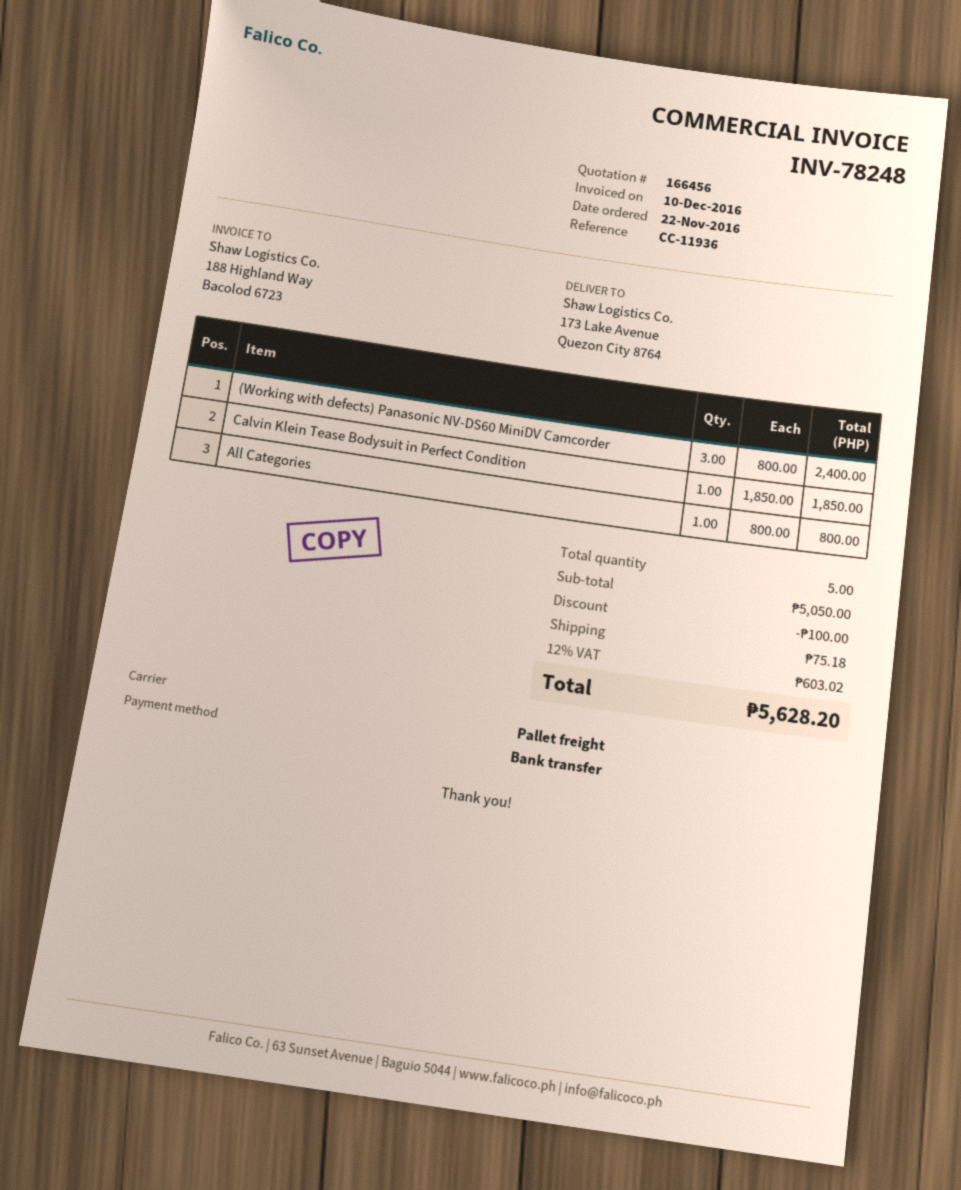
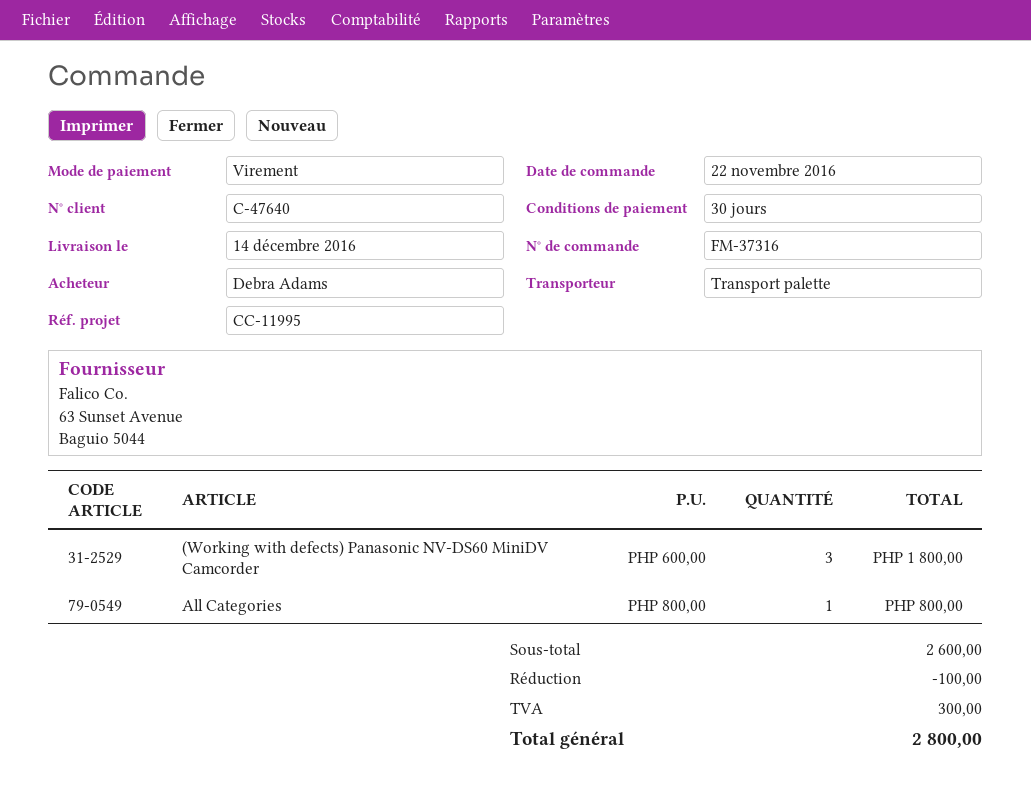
reference: CC-11936 -> CC-11995
(Working with defects) Panasonic NV-DS60 MiniDV Camcorder: 3 x 800.00 = 2400.00 -> 3 x 600.00 = 1800.00
Calvin Klein Tease Bodysuit in Perfect Condition: 1 x 1850.00 = 1850.00 -> none
subtotal: 5050.00 -> 2600.00
shipping: 75.18 -> none
tax: 603.02 -> 300.00
total: 5628.20 -> 2800.00

